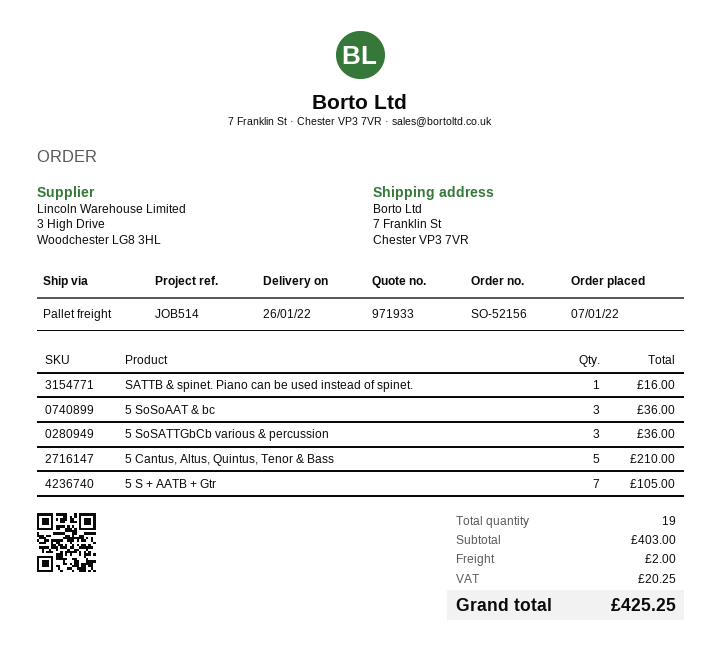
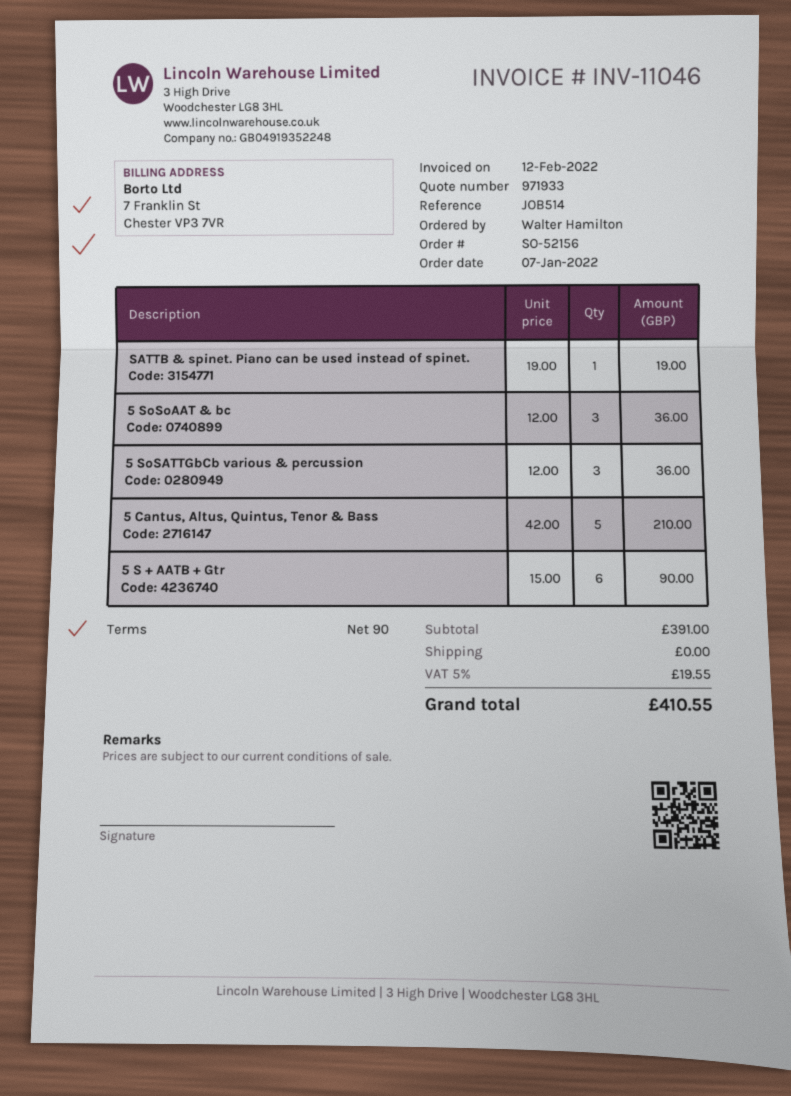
SATTB & spinet. Piano can be used instead of spinet.: 1 for 16.00 -> 1 for 19.00
5 S + AATB + Gtr: 7 for 105.00 -> 6 for 90.00
subtotal: 403.00 -> 391.00
shipping: 2.00 -> 0.00
tax: 20.25 -> 19.55
total: 425.25 -> 410.55

